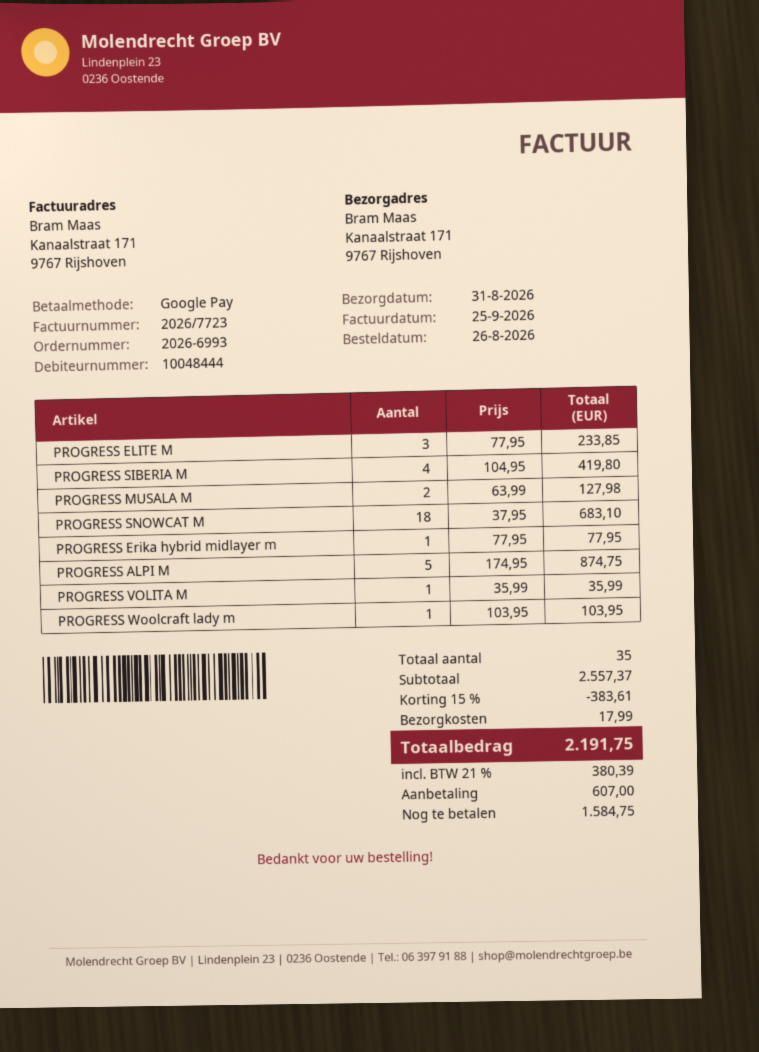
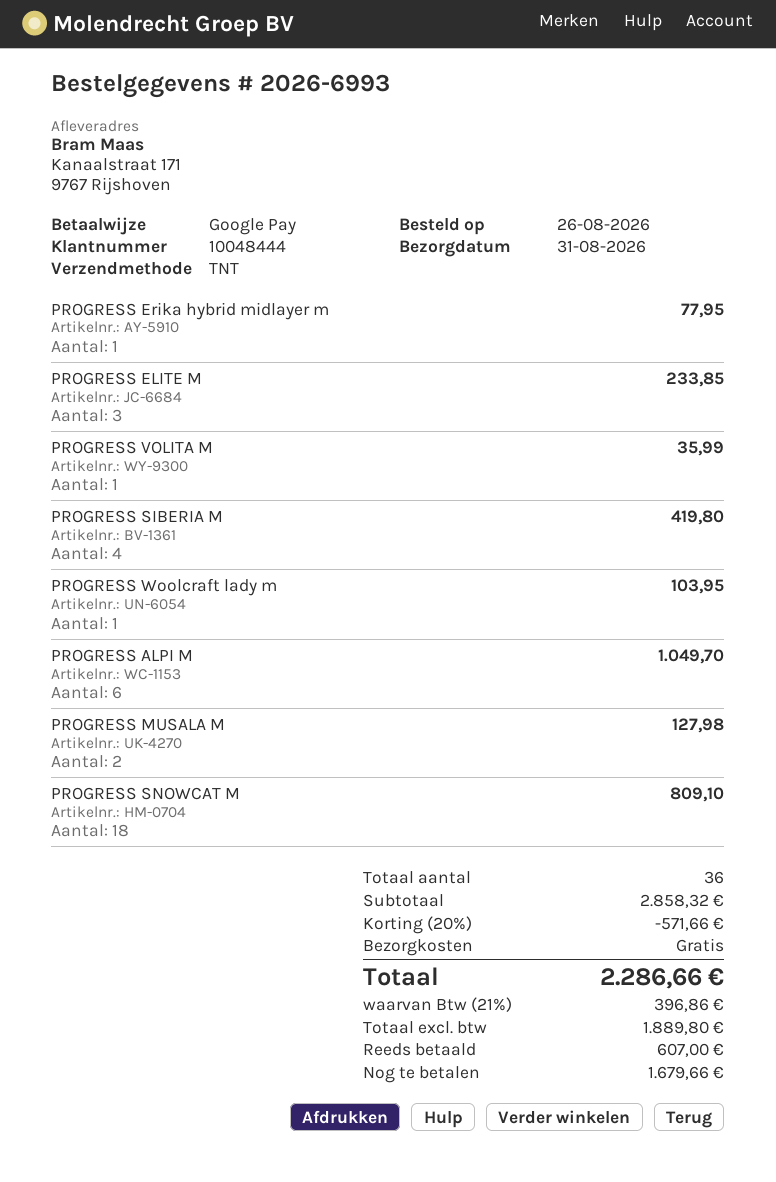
PROGRESS SNOWCAT M: 18 for 683.10 -> 18 for 809.10
PROGRESS ALPI M: 5 for 874.75 -> 6 for 1049.70
total quantity: 35 -> 36
subtotal: 2557.37 -> 2858.32
discount: 15% = 383.61 -> 20% = 571.66
shipping: 17.99 -> 0.00
tax: 21% = 380.39 -> 21% = 396.86
total: 2191.75 -> 2286.66
balance: 1584.75 -> 1679.66

